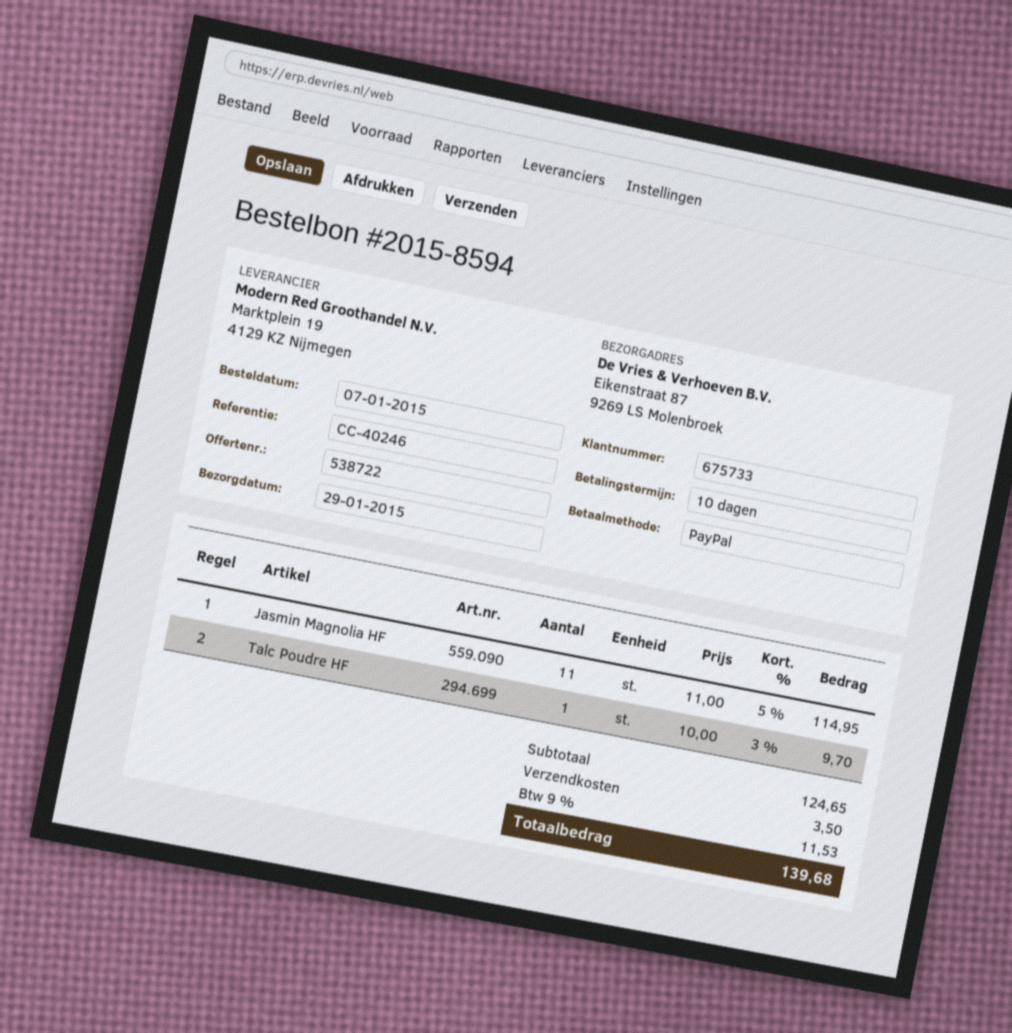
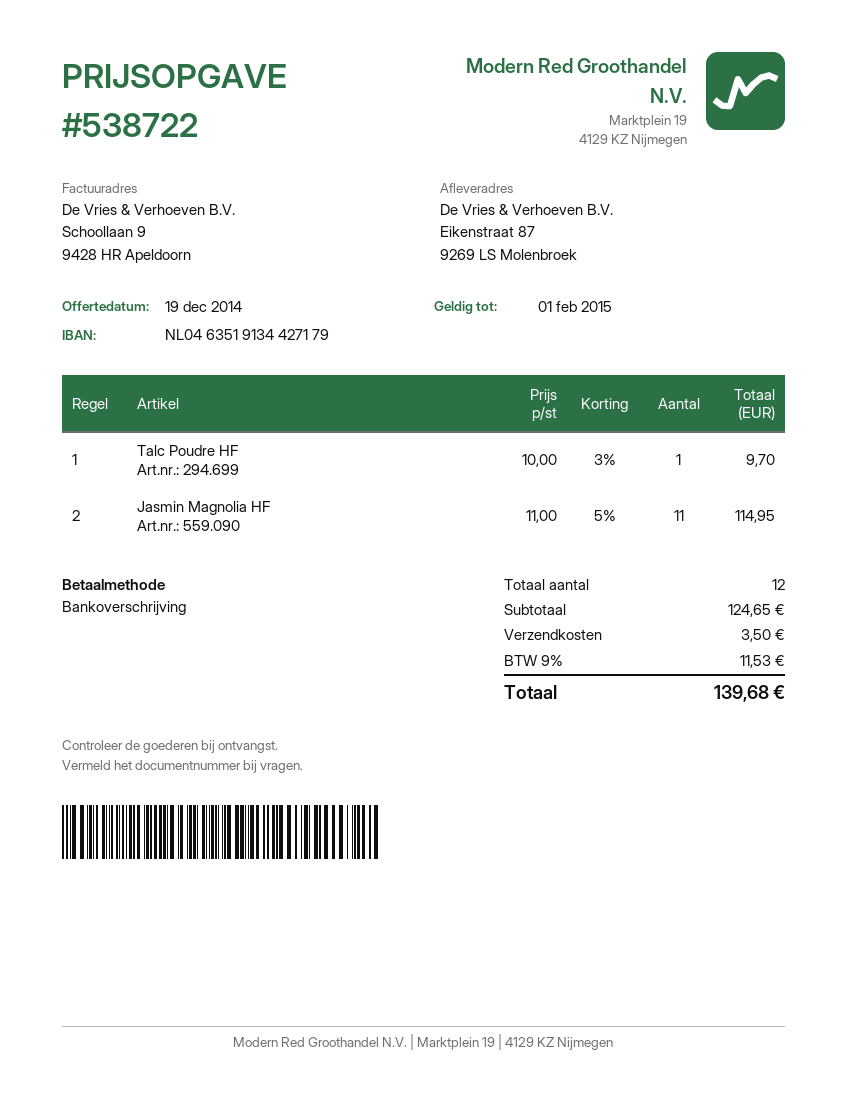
payment method: PayPal -> bank transfer

